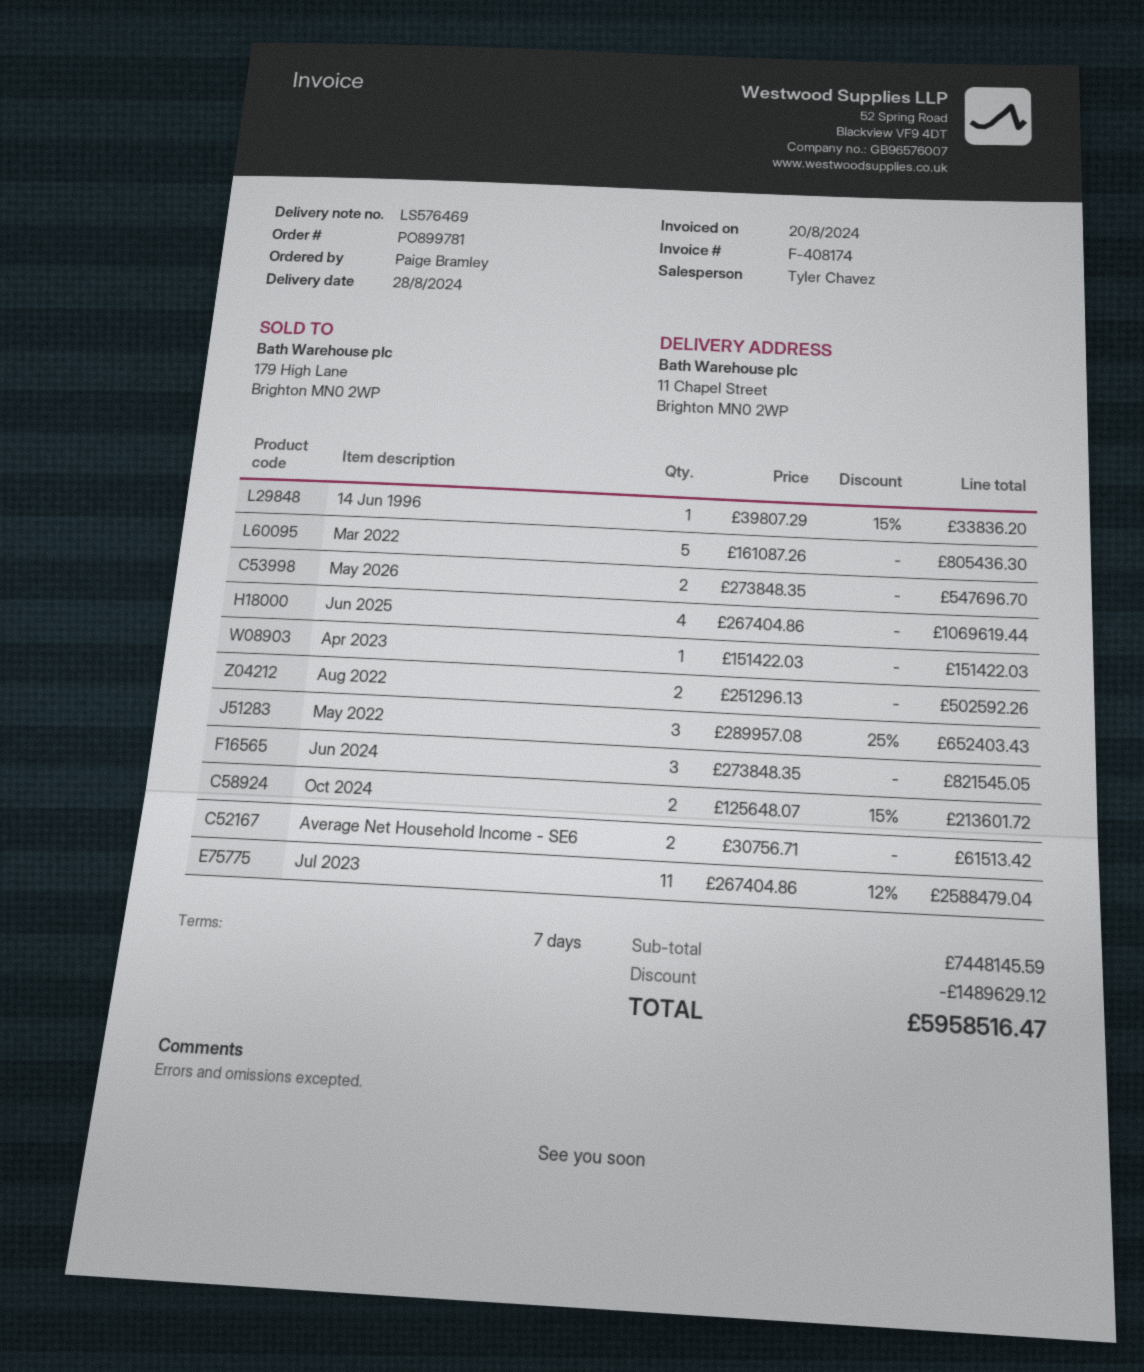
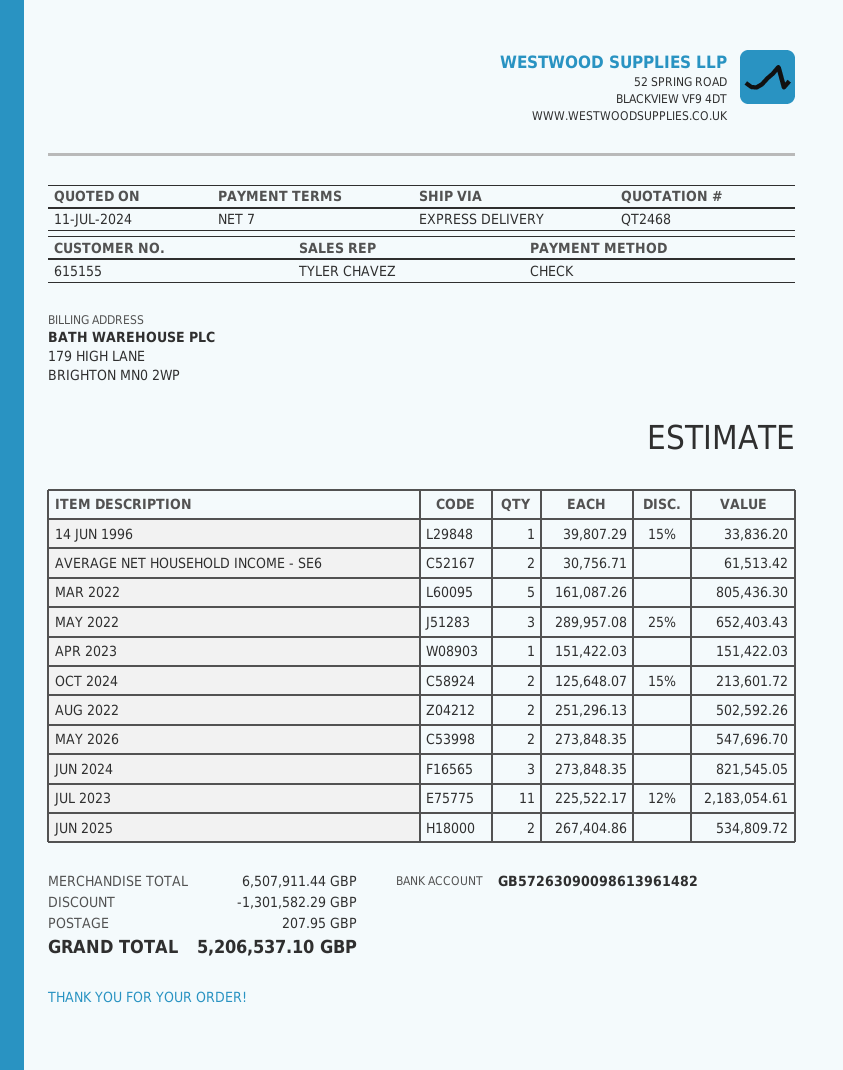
Jun 2025: 4 x 267404.86 = 1069619.44 -> 2 x 267404.86 = 534809.72
Jul 2023: 11 x 267404.86 - 12% = 2588479.04 -> 11 x 225522.17 - 12% = 2183054.61
subtotal: 7448145.59 -> 6507911.44
discount: 1489629.12 -> 1301582.29
shipping: none -> 207.95
total: 5958516.47 -> 5206537.10

